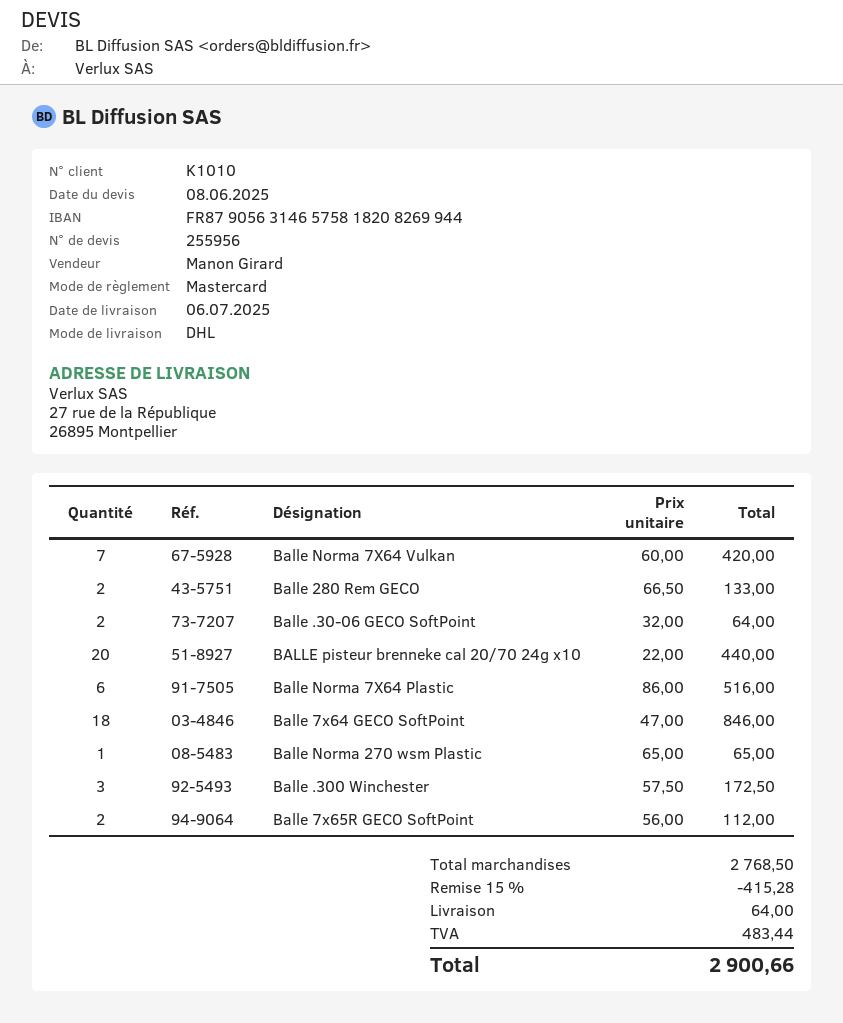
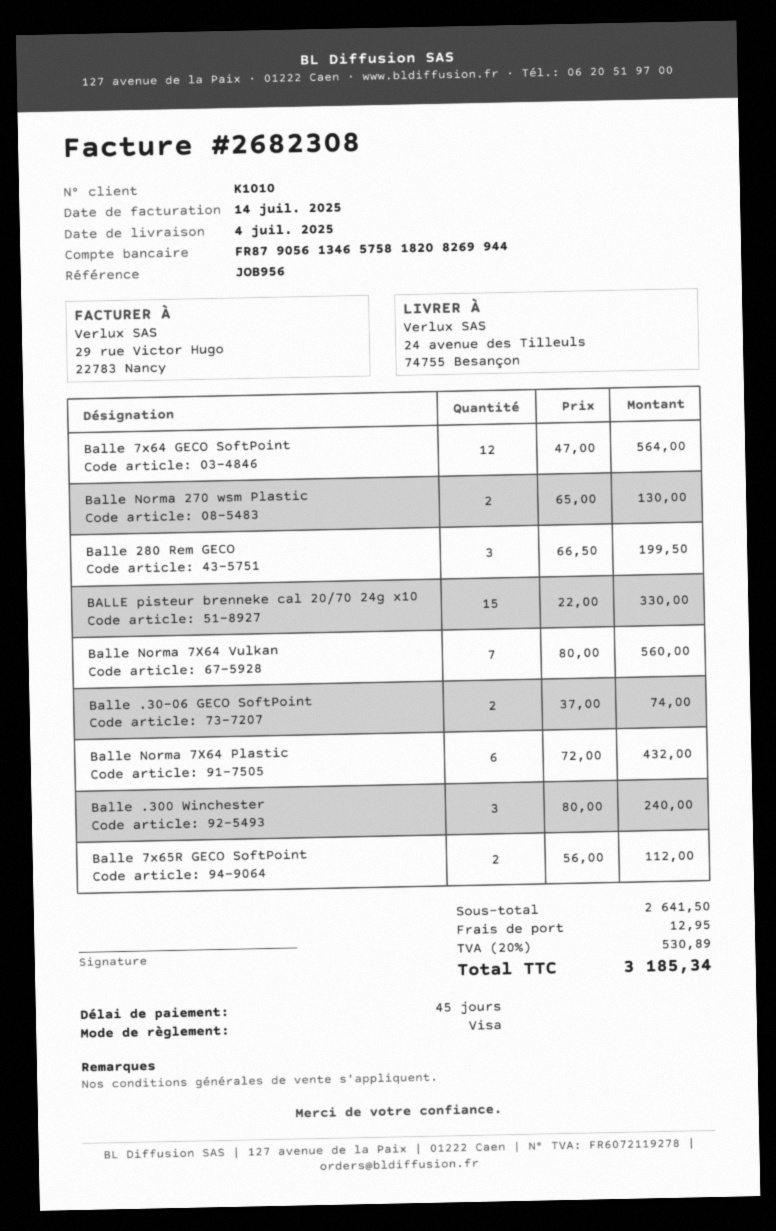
delivery date: 2025-07-06 -> 2025-07-04
payment method: Mastercard -> Visa
bank account: FR8790563146575818208269944 -> FR8790561346575818208269944
ship to: 27 rue de la République, 26895 Montpellier -> 24 avenue des Tilleuls, 74755 Besançon
Balle Norma 7X64 Vulkan: 7 x 60.00 = 420.00 -> 7 x 80.00 = 560.00
Balle 280 Rem GECO: 2 x 66.50 = 133.00 -> 3 x 66.50 = 199.50
Balle .30-06 GECO SoftPoint: 2 x 32.00 = 64.00 -> 2 x 37.00 = 74.00
BALLE pisteur brenneke cal 20/70 24g x10: 20 x 22.00 = 440.00 -> 15 x 22.00 = 330.00
Balle Norma 7X64 Plastic: 6 x 86.00 = 516.00 -> 6 x 72.00 = 432.00
Balle 7x64 GECO SoftPoint: 18 x 47.00 = 846.00 -> 12 x 47.00 = 564.00
Balle Norma 270 wsm Plastic: 1 x 65.00 = 65.00 -> 2 x 65.00 = 130.00
Balle .300 Winchester: 3 x 57.50 = 172.50 -> 3 x 80.00 = 240.00
subtotal: 2768.50 -> 2641.50
discount: 15% = 415.28 -> none
shipping: 64.00 -> 12.95
tax: 483.44 -> 530.89
total: 2900.66 -> 3185.34

